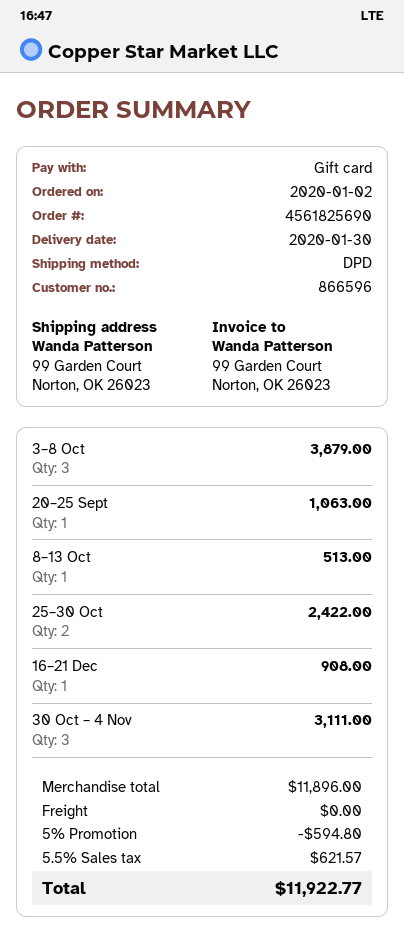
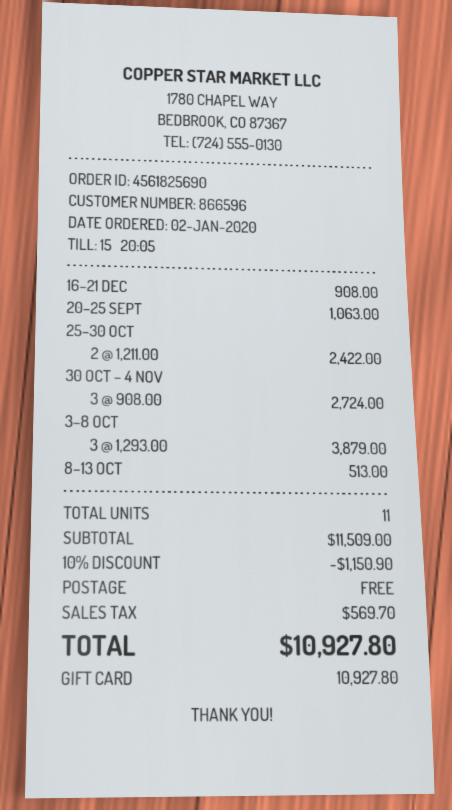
30 Oct – 4 Nov: 3 for 3111.00 -> 3 for 2724.00
subtotal: 11896.00 -> 11509.00
discount: 5% = 594.80 -> 10% = 1150.90
tax: 621.57 -> 569.70
total: 11922.77 -> 10927.80

